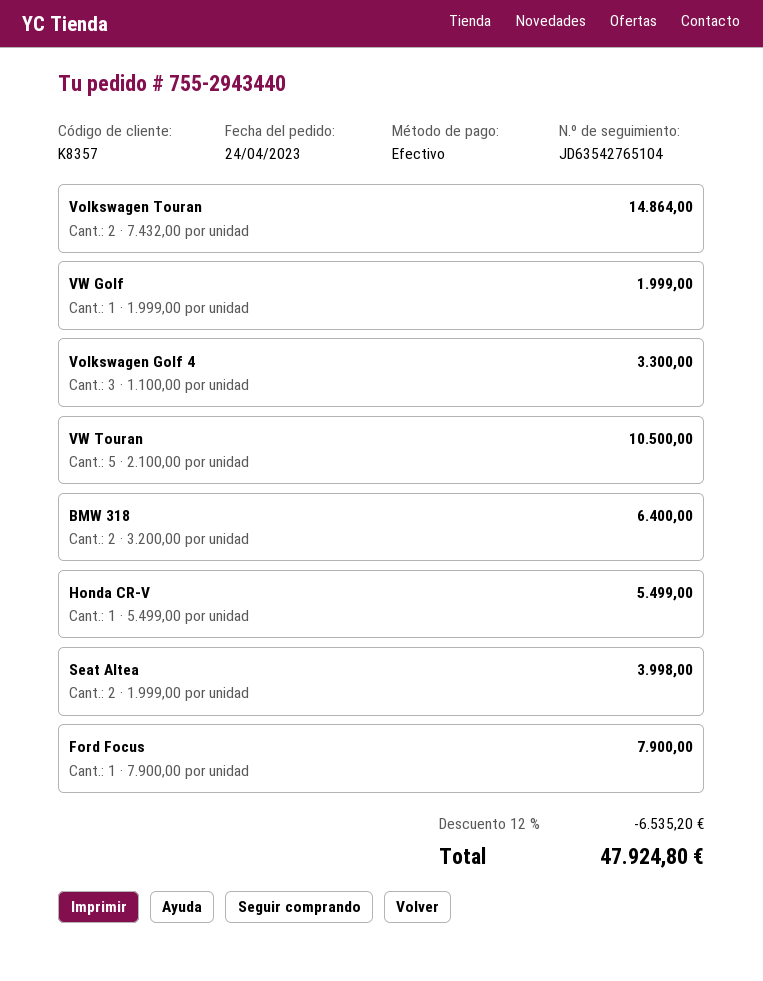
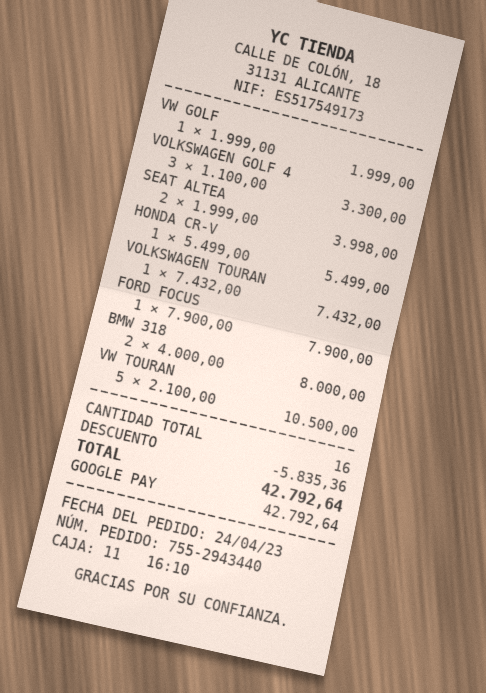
payment method: cash -> Google Pay
Volkswagen Touran: 2 x 7432.00 = 14864.00 -> 1 x 7432.00 = 7432.00
BMW 318: 2 x 3200.00 = 6400.00 -> 2 x 4000.00 = 8000.00
discount: 6535.20 -> 5835.36
total: 47924.80 -> 42792.64

